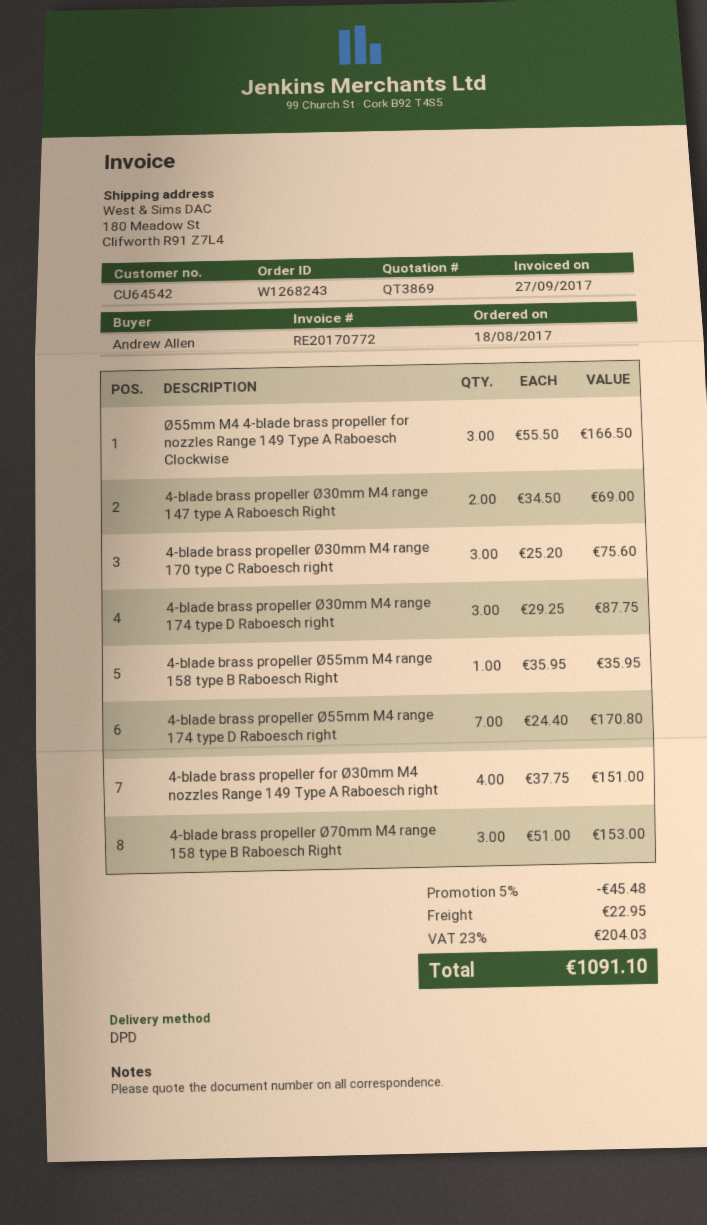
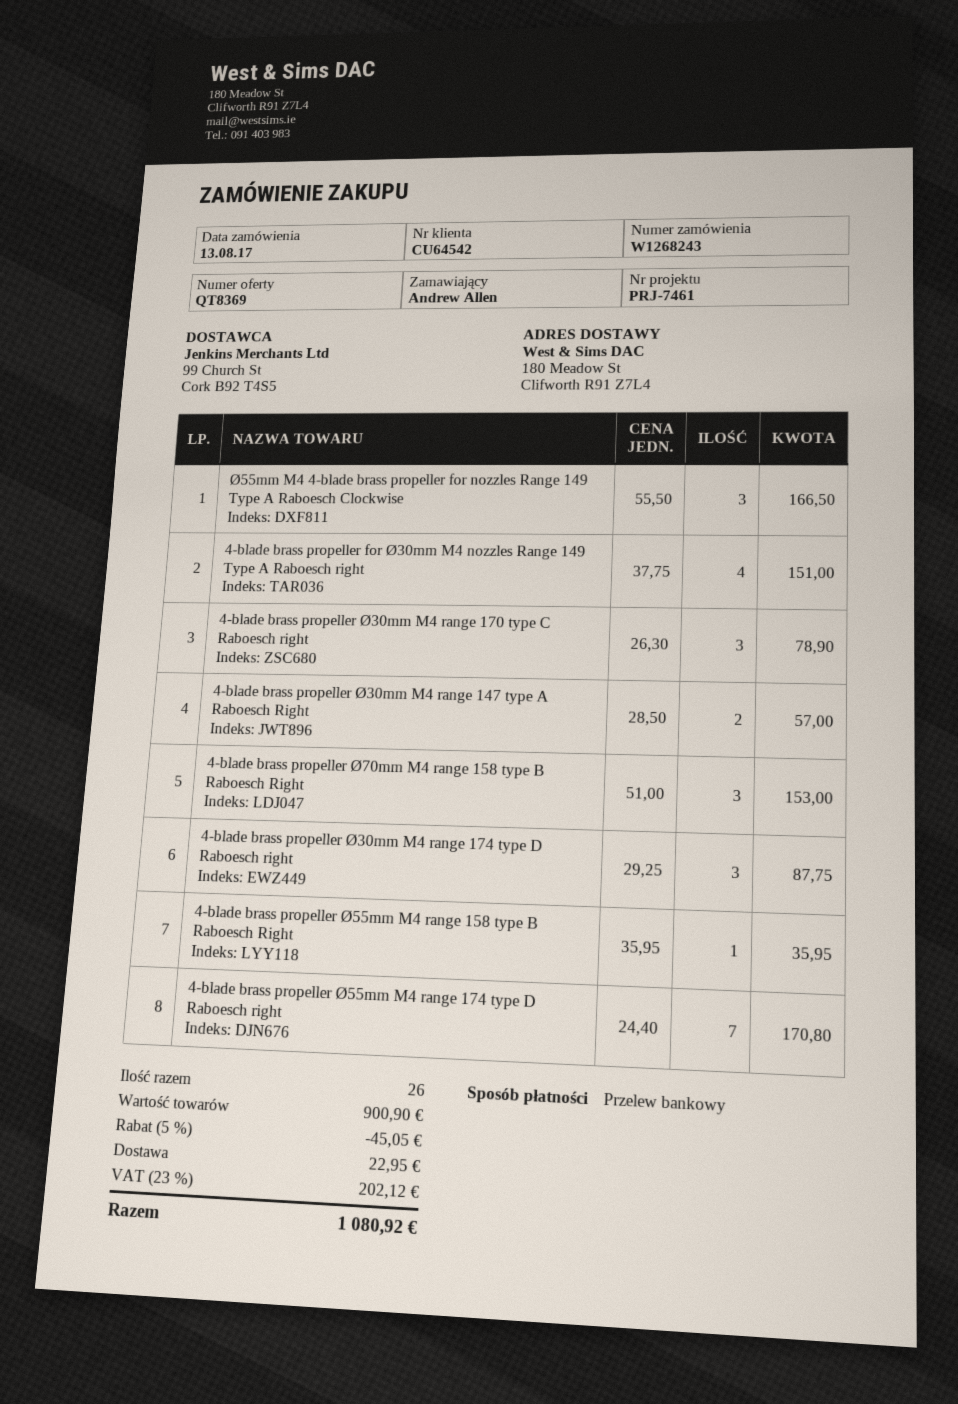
quote number: QT3869 -> QT8369
order date: 2017-08-18 -> 2017-08-13
4-blade brass propeller Ø30mm M4 range 147 type A Raboesch Right: 2 x 34.50 = 69.00 -> 2 x 28.50 = 57.00
4-blade brass propeller Ø30mm M4 range 170 type C Raboesch right: 3 x 25.20 = 75.60 -> 3 x 26.30 = 78.90
discount: 5% = 45.48 -> 5% = 45.05
tax: 23% = 204.03 -> 23% = 202.12
total: 1091.10 -> 1080.92

